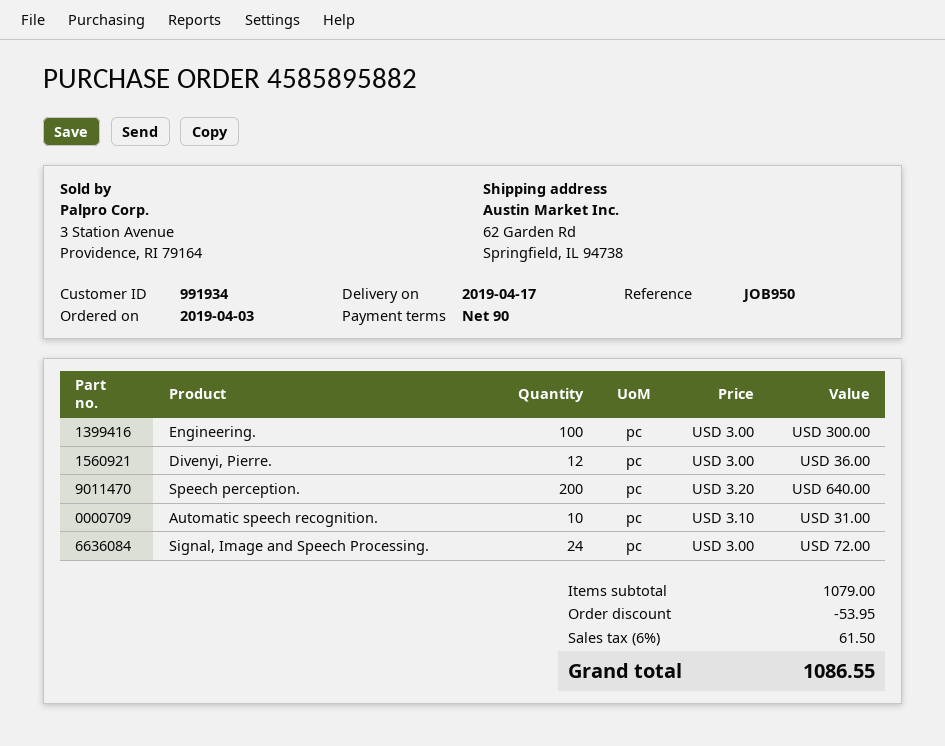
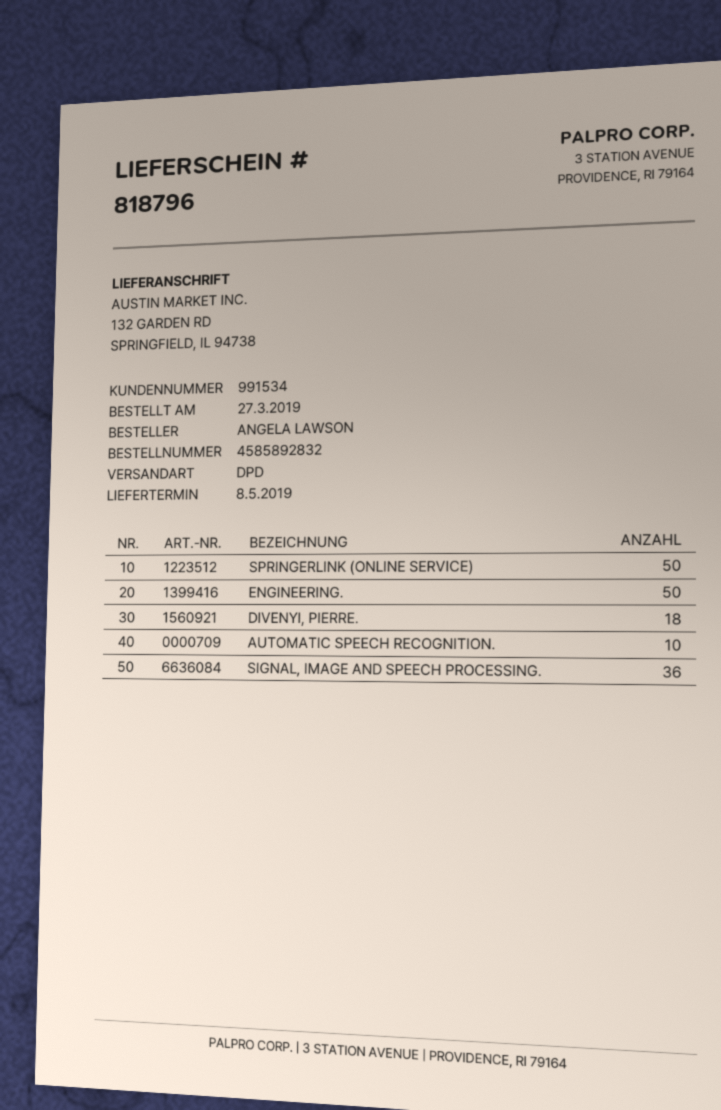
order number: 4585895882 -> 4585892832
order date: 2019-04-03 -> 2019-03-27
delivery date: 2019-04-17 -> 2019-05-08
customer number: 991934 -> 991534
ship to: 62 Garden Rd, Springfield, IL 94738 -> 132 GARDEN RD, SPRINGFIELD, IL 94738
Engineering.: 100 -> 50
Divenyi, Pierre.: 12 -> 18
Speech perception.: 200 -> none
Signal, Image and Speech Processing.: 24 -> 36
SPRINGERLINK (ONLINE SERVICE): none -> 50

